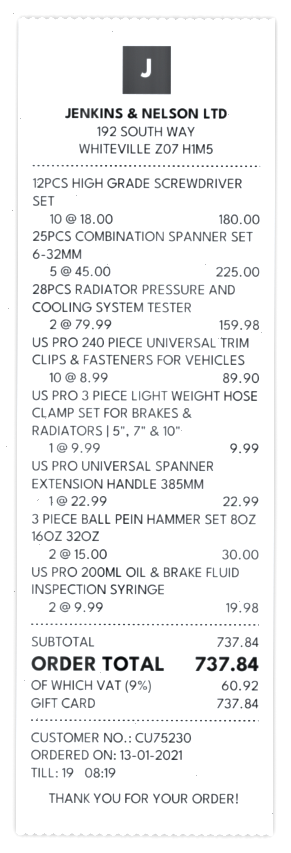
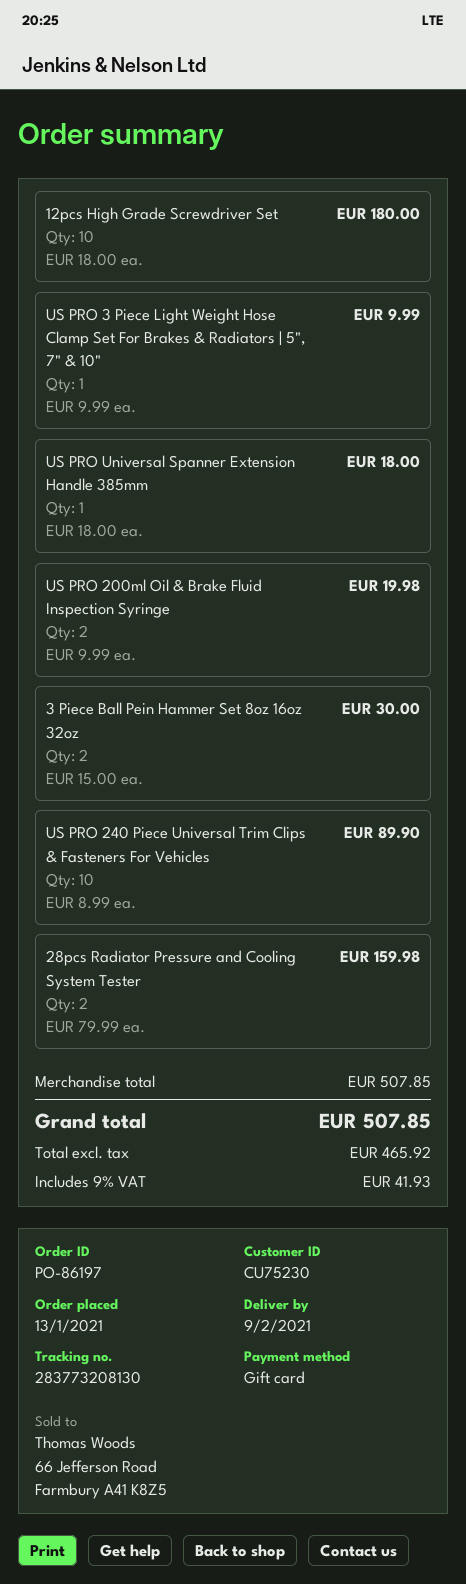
25PCS COMBINATION SPANNER SET 6-32MM: 5 x 45.00 = 225.00 -> none
US PRO UNIVERSAL SPANNER EXTENSION HANDLE 385MM: 1 x 22.99 = 22.99 -> 1 x 18.00 = 18.00
subtotal: 737.84 -> 507.85
tax: 9% = 60.92 -> 9% = 41.93
total: 737.84 -> 507.85

